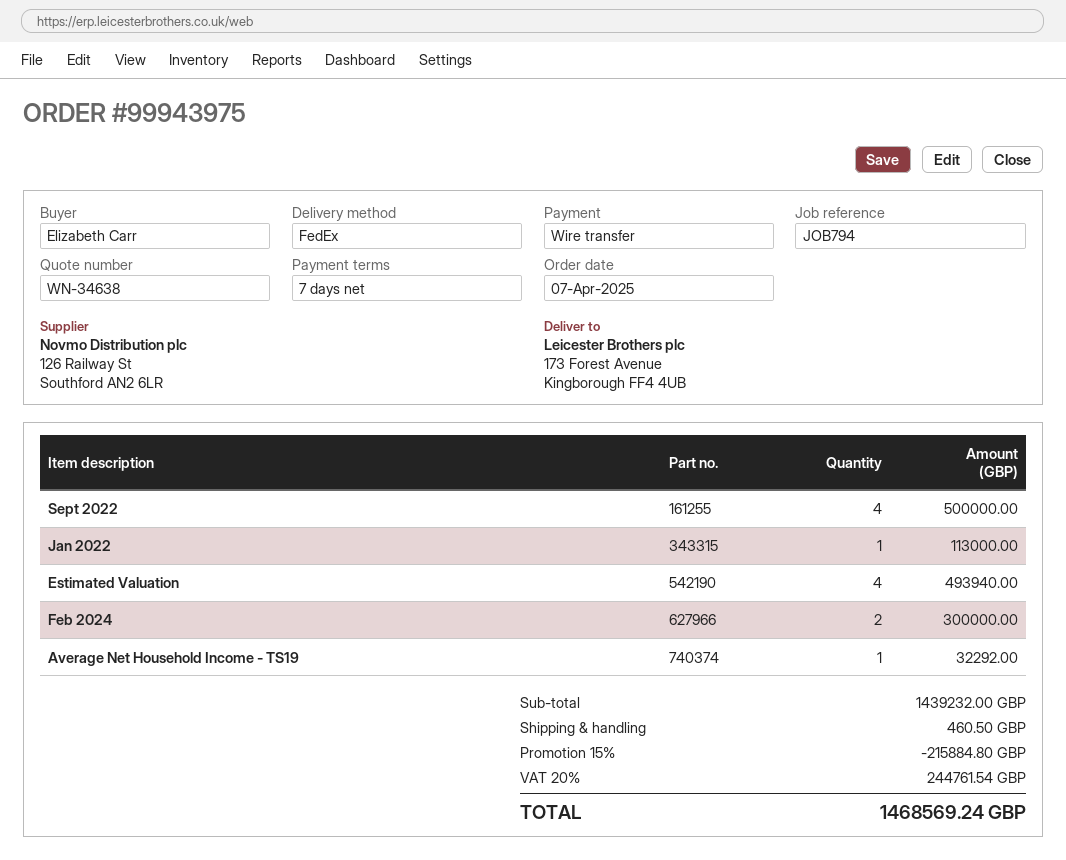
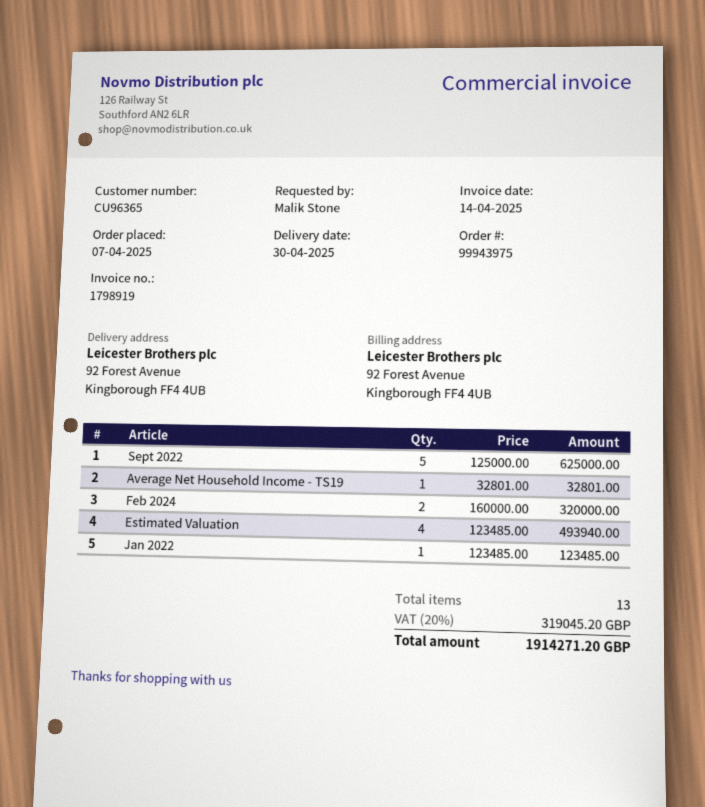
ordered by: Elizabeth Carr -> Malik Stone
ship to: 173 Forest Avenue, Kingborough FF4 4UB -> 92 Forest Avenue, Kingborough FF4 4UB
Sept 2022: 4 for 500000.00 -> 5 for 625000.00
Jan 2022: 1 for 113000.00 -> 1 for 123485.00
Feb 2024: 2 for 300000.00 -> 2 for 320000.00
Average Net Household Income - TS19: 1 for 32292.00 -> 1 for 32801.00
discount: 15% = 215884.80 -> none
shipping: 460.50 -> none
tax: 20% = 244761.54 -> 20% = 319045.20
total: 1468569.24 -> 1914271.20

